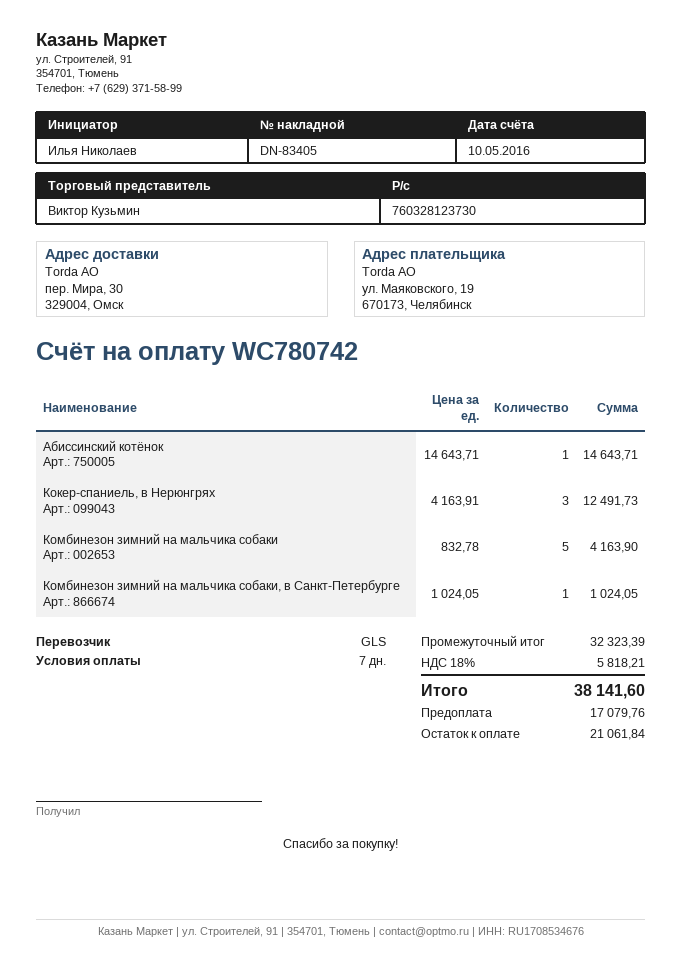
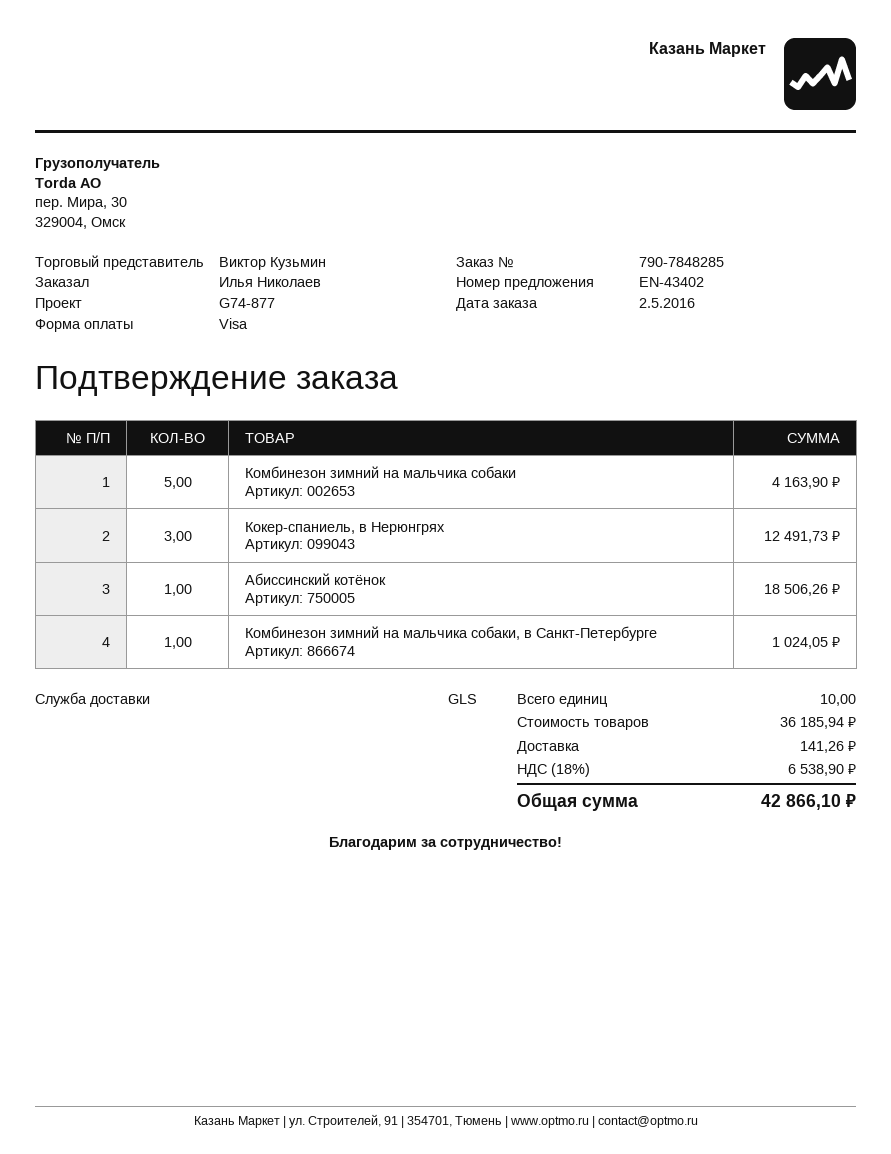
Абиссинский котёнок: 1 for 14643.71 -> 1 for 18506.26
subtotal: 32323.39 -> 36185.94
shipping: none -> 141.26
tax: 18% = 5818.21 -> 18% = 6538.90
total: 38141.60 -> 42866.10

